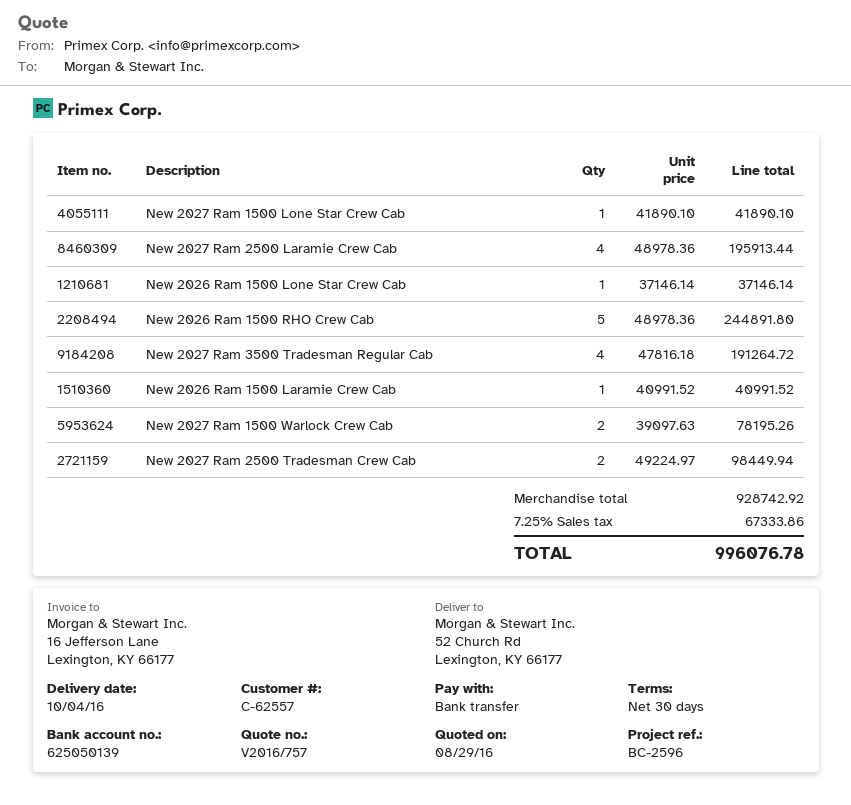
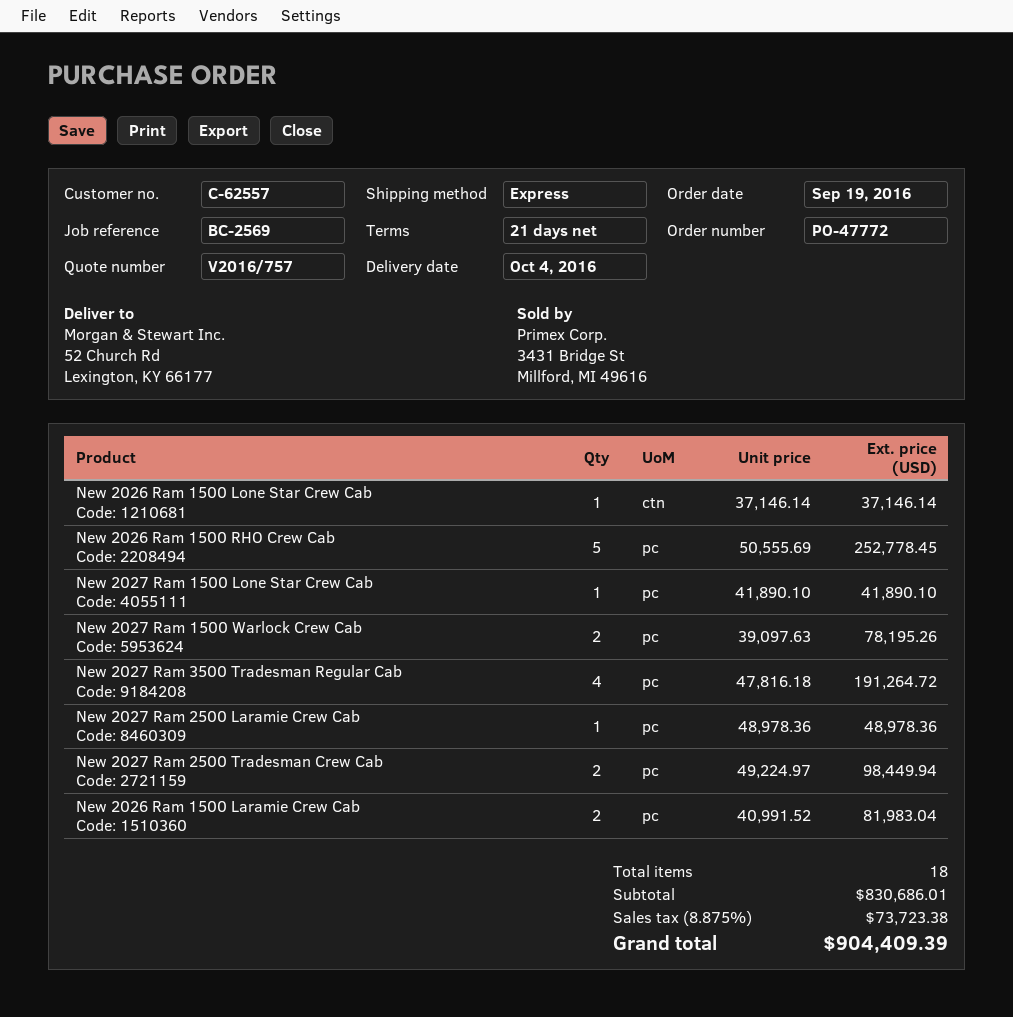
payment terms: 30 days -> 21 days
reference: BC-2596 -> BC-2569
New 2027 Ram 2500 Laramie Crew Cab: 4 x 48978.36 = 195913.44 -> 1 x 48978.36 = 48978.36
New 2026 Ram 1500 RHO Crew Cab: 5 x 48978.36 = 244891.80 -> 5 x 50555.69 = 252778.45
New 2026 Ram 1500 Laramie Crew Cab: 1 x 40991.52 = 40991.52 -> 2 x 40991.52 = 81983.04
subtotal: 928742.92 -> 830686.01
tax: 7.25% = 67333.86 -> 8.875% = 73723.38
total: 996076.78 -> 904409.39

